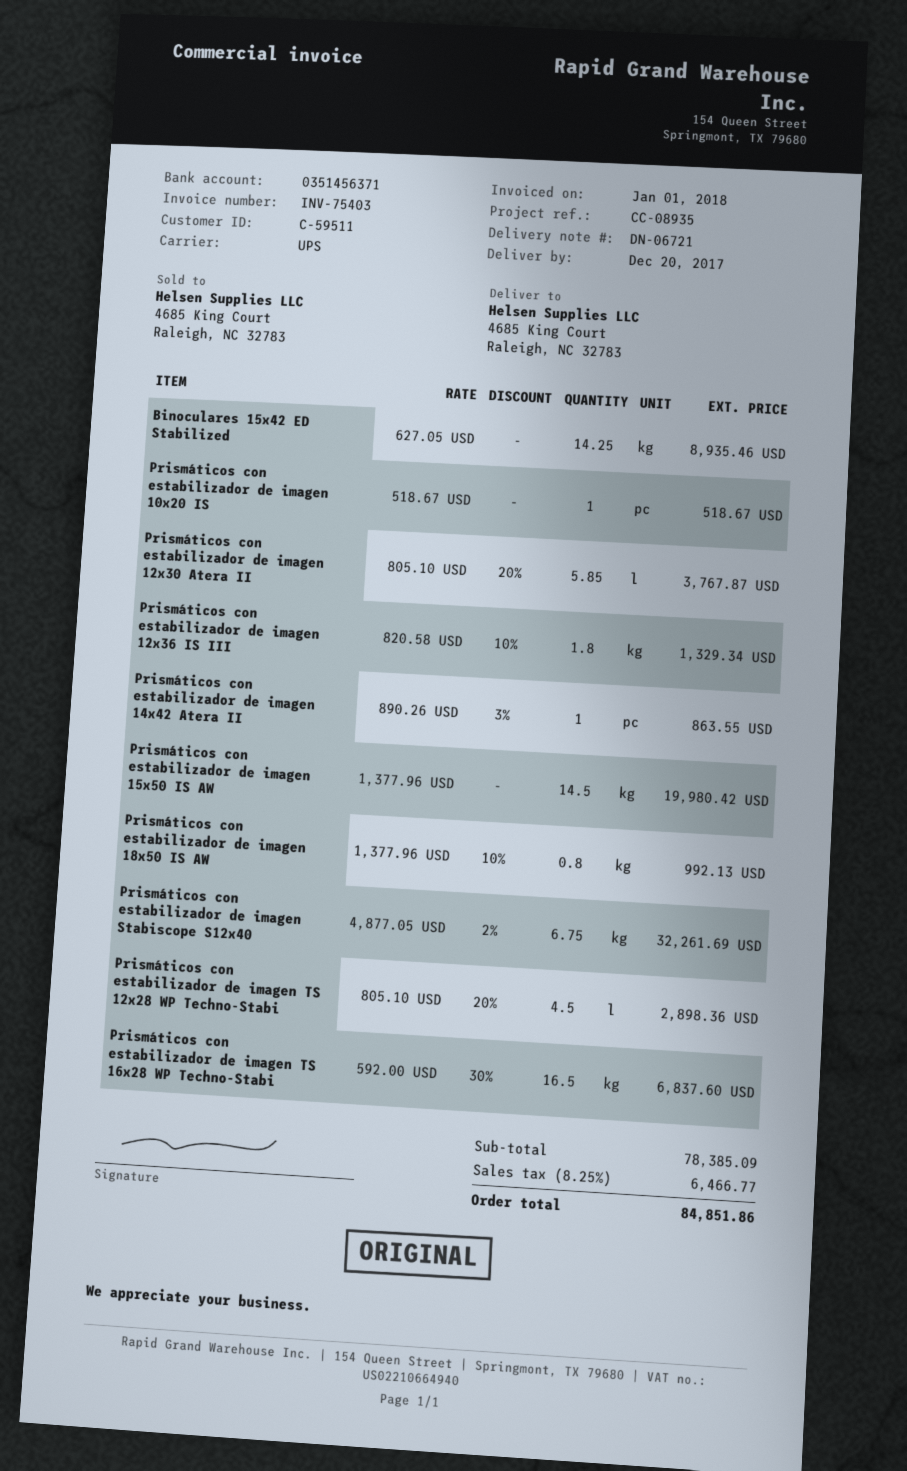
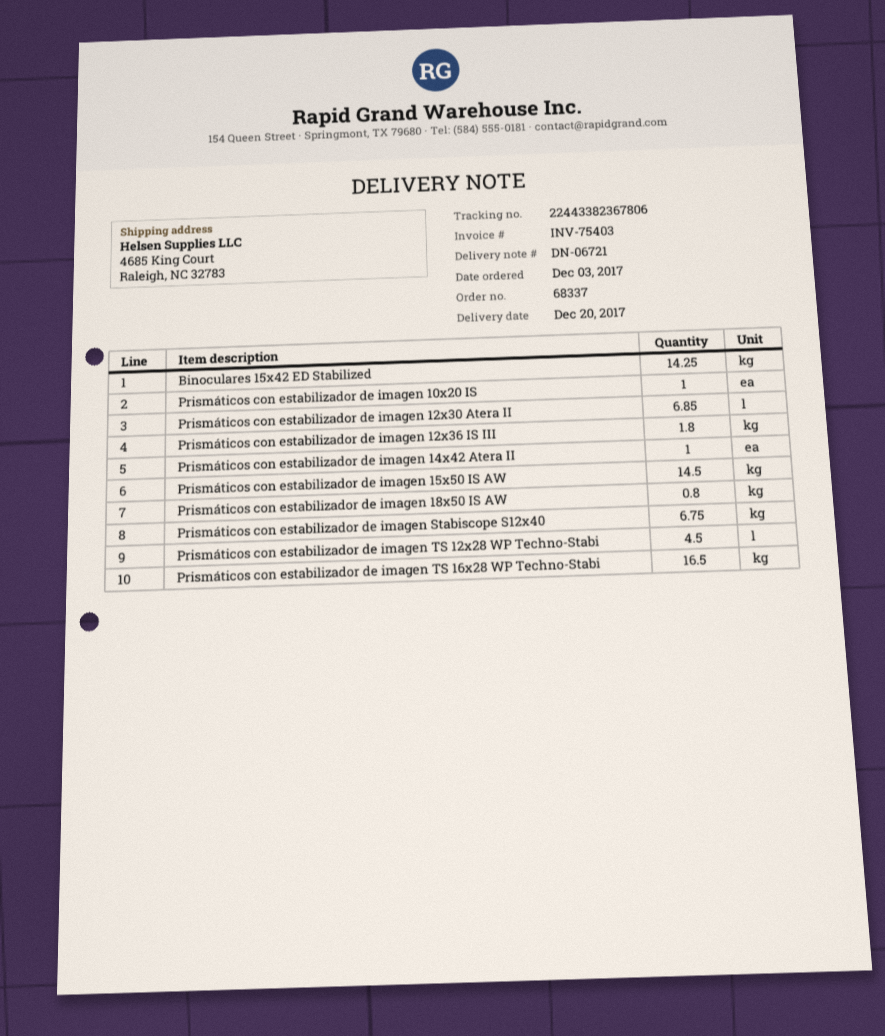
Prismáticos con estabilizador de imagen 12x30 Atera II: 5.85 -> 6.85

